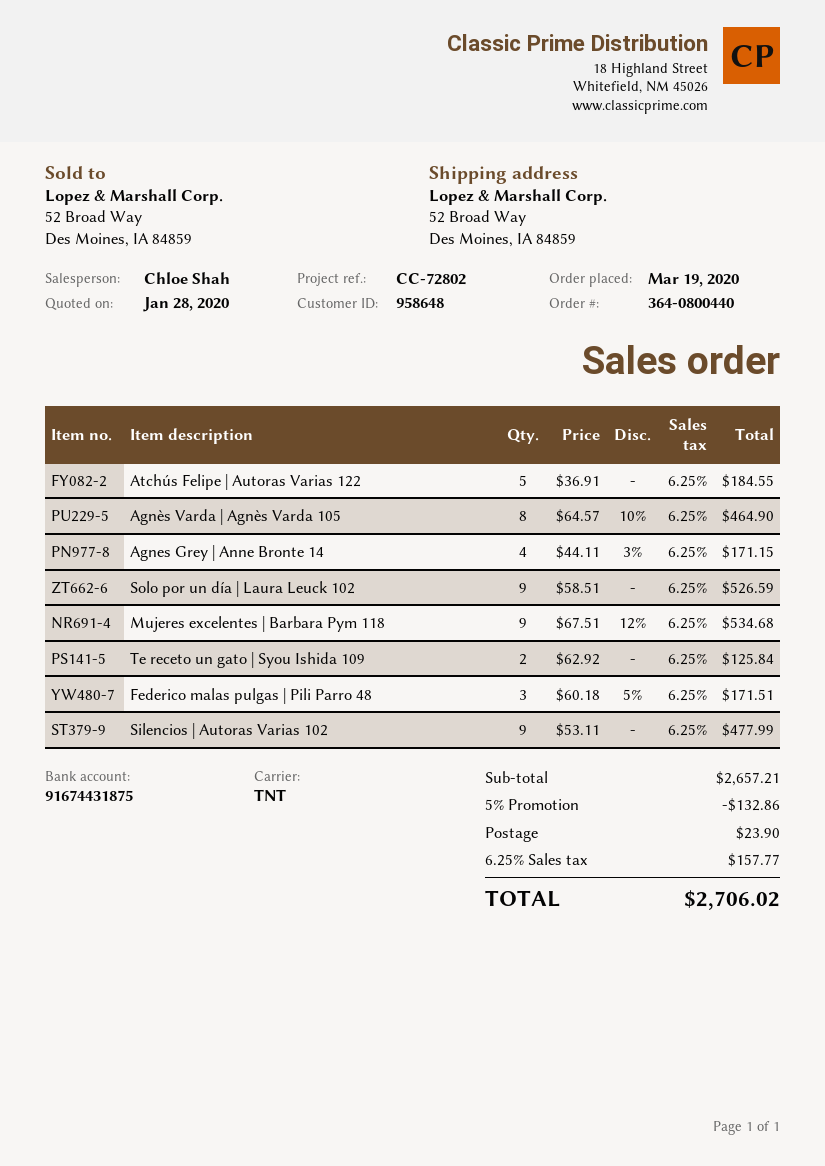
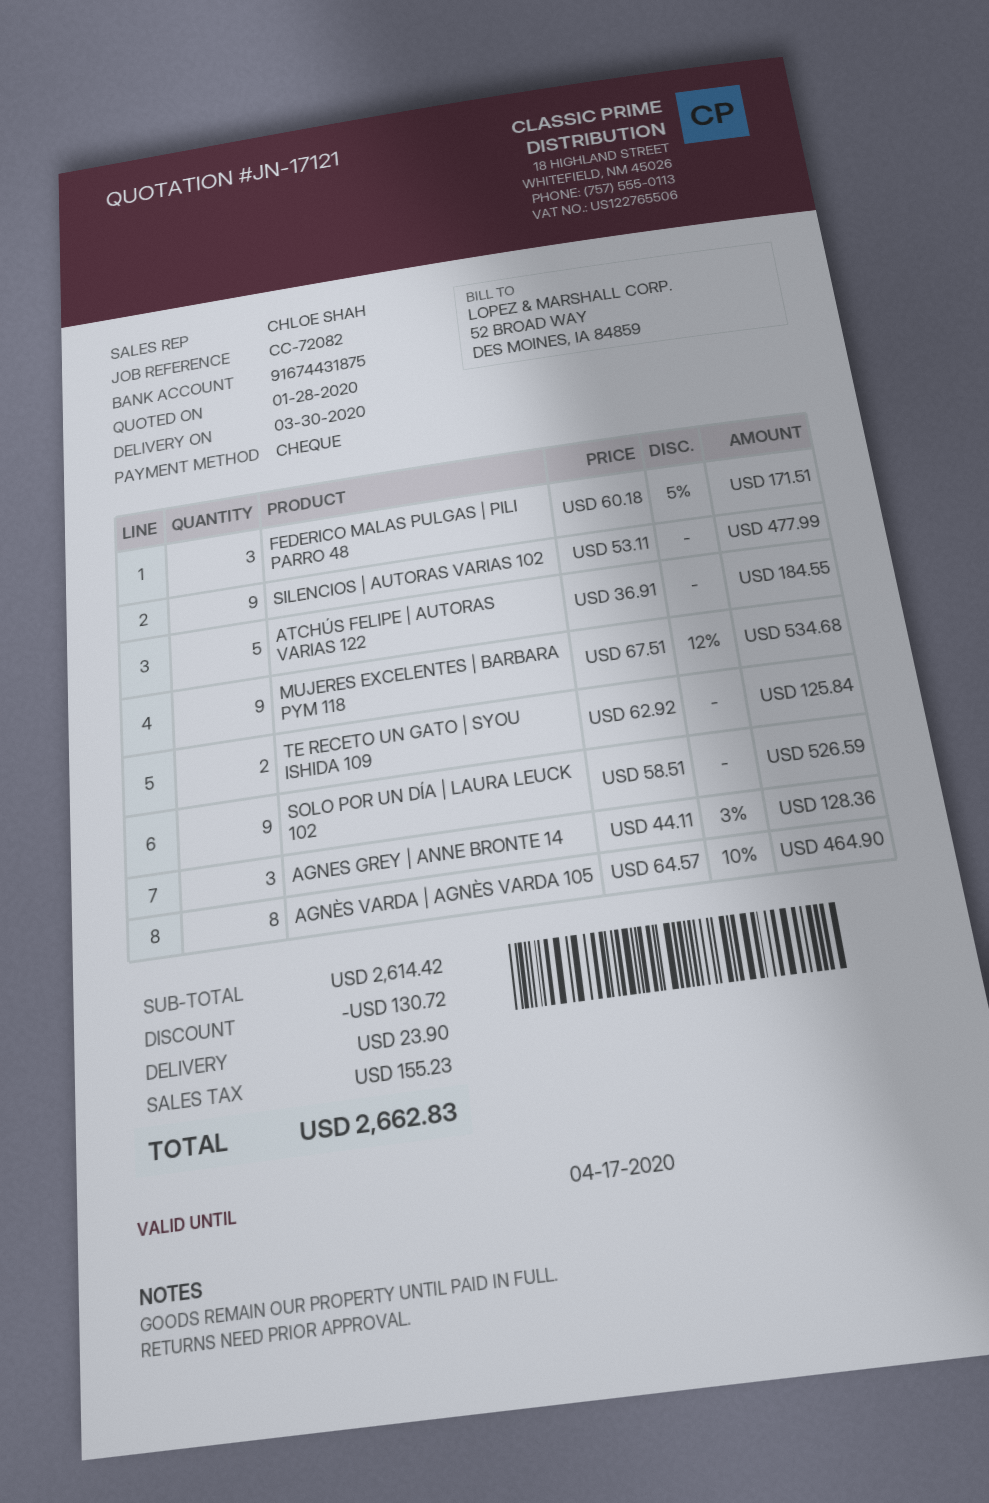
reference: CC-72802 -> CC-72082
Agnes Grey | Anne Bronte 14: 4 x 44.11 - 3% = 171.15 -> 3 x 44.11 - 3% = 128.36
subtotal: 2657.21 -> 2614.42
discount: 132.86 -> 130.72
tax: 157.77 -> 155.23
total: 2706.02 -> 2662.83

